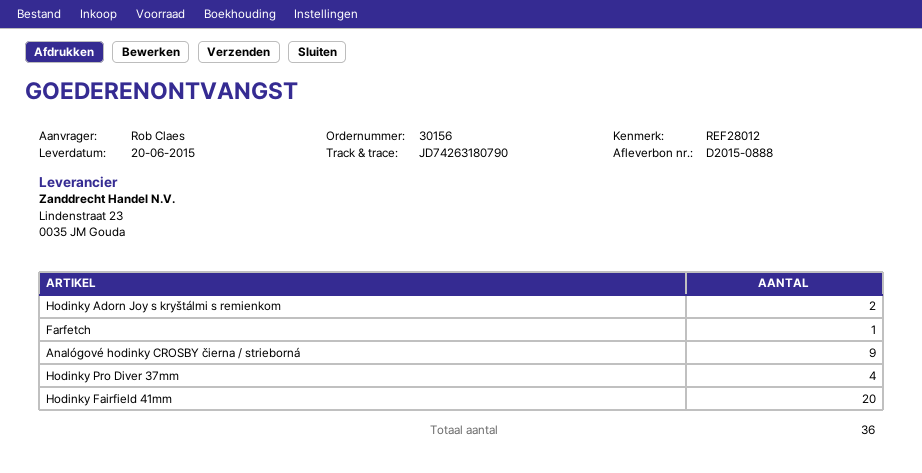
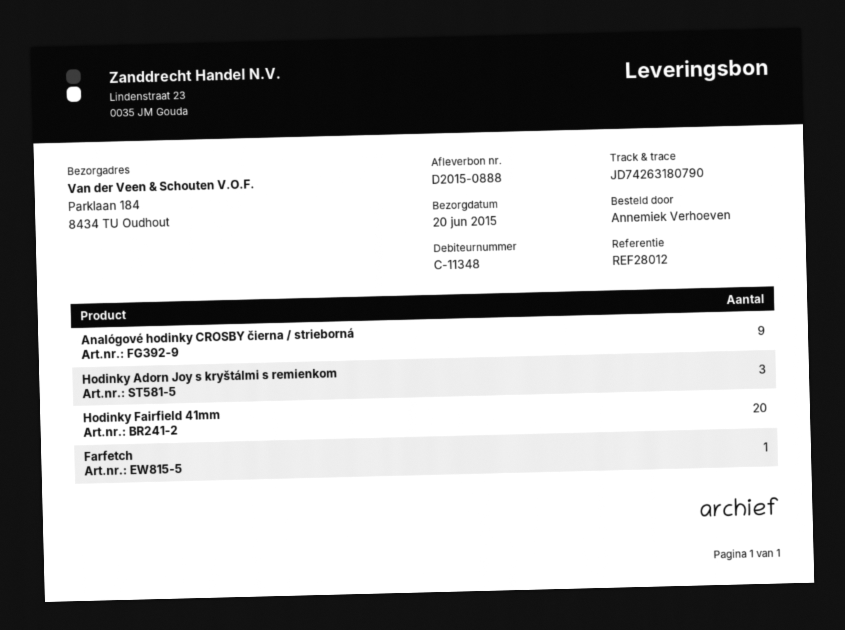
ordered by: Rob Claes -> Annemiek Verhoeven
Hodinky Adorn Joy s kryštálmi s remienkom: 2 -> 3
Hodinky Pro Diver 37mm: 4 -> none

